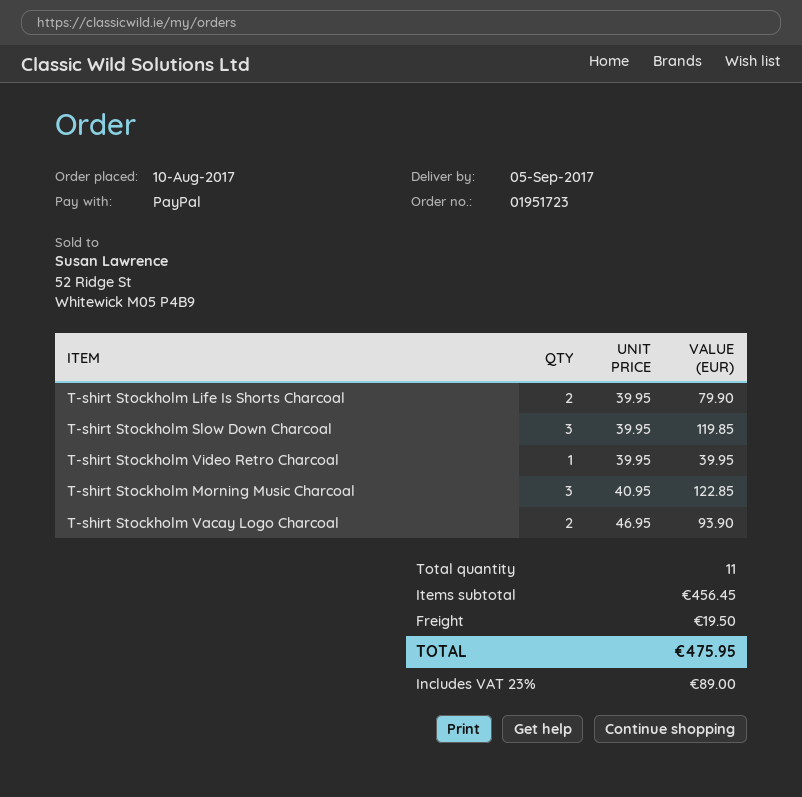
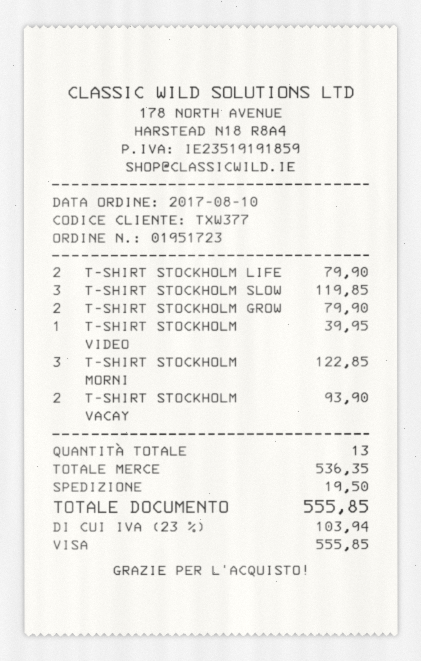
payment method: PayPal -> Visa
T-SHIRT STOCKHOLM GROW: none -> 2 for 79.90
total quantity: 11 -> 13
subtotal: 456.45 -> 536.35
tax: 23% = 89.00 -> 23% = 103.94
total: 475.95 -> 555.85

